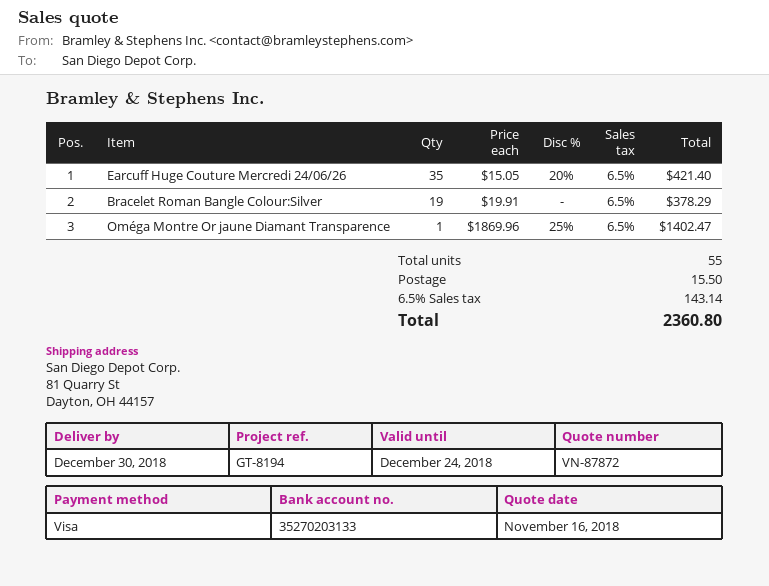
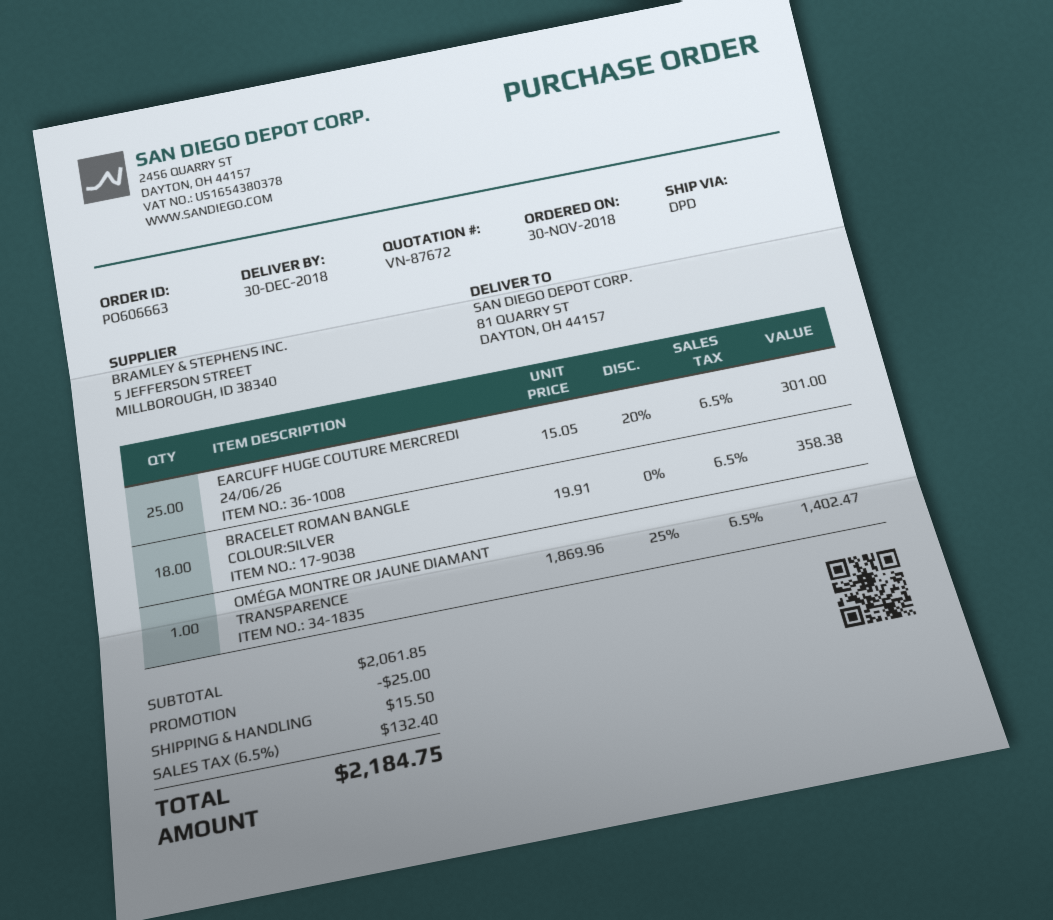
quote number: VN-87872 -> VN-87672
Earcuff Huge Couture Mercredi 24/06/26: 35 x 15.05 - 20% = 421.40 -> 25 x 15.05 - 20% = 301.00
Bracelet Roman Bangle Colour:Silver: 19 x 19.91 = 378.29 -> 18 x 19.91 = 358.38
discount: none -> 25.00
tax: 6.5% = 143.14 -> 6.5% = 132.40
total: 2360.80 -> 2184.75

